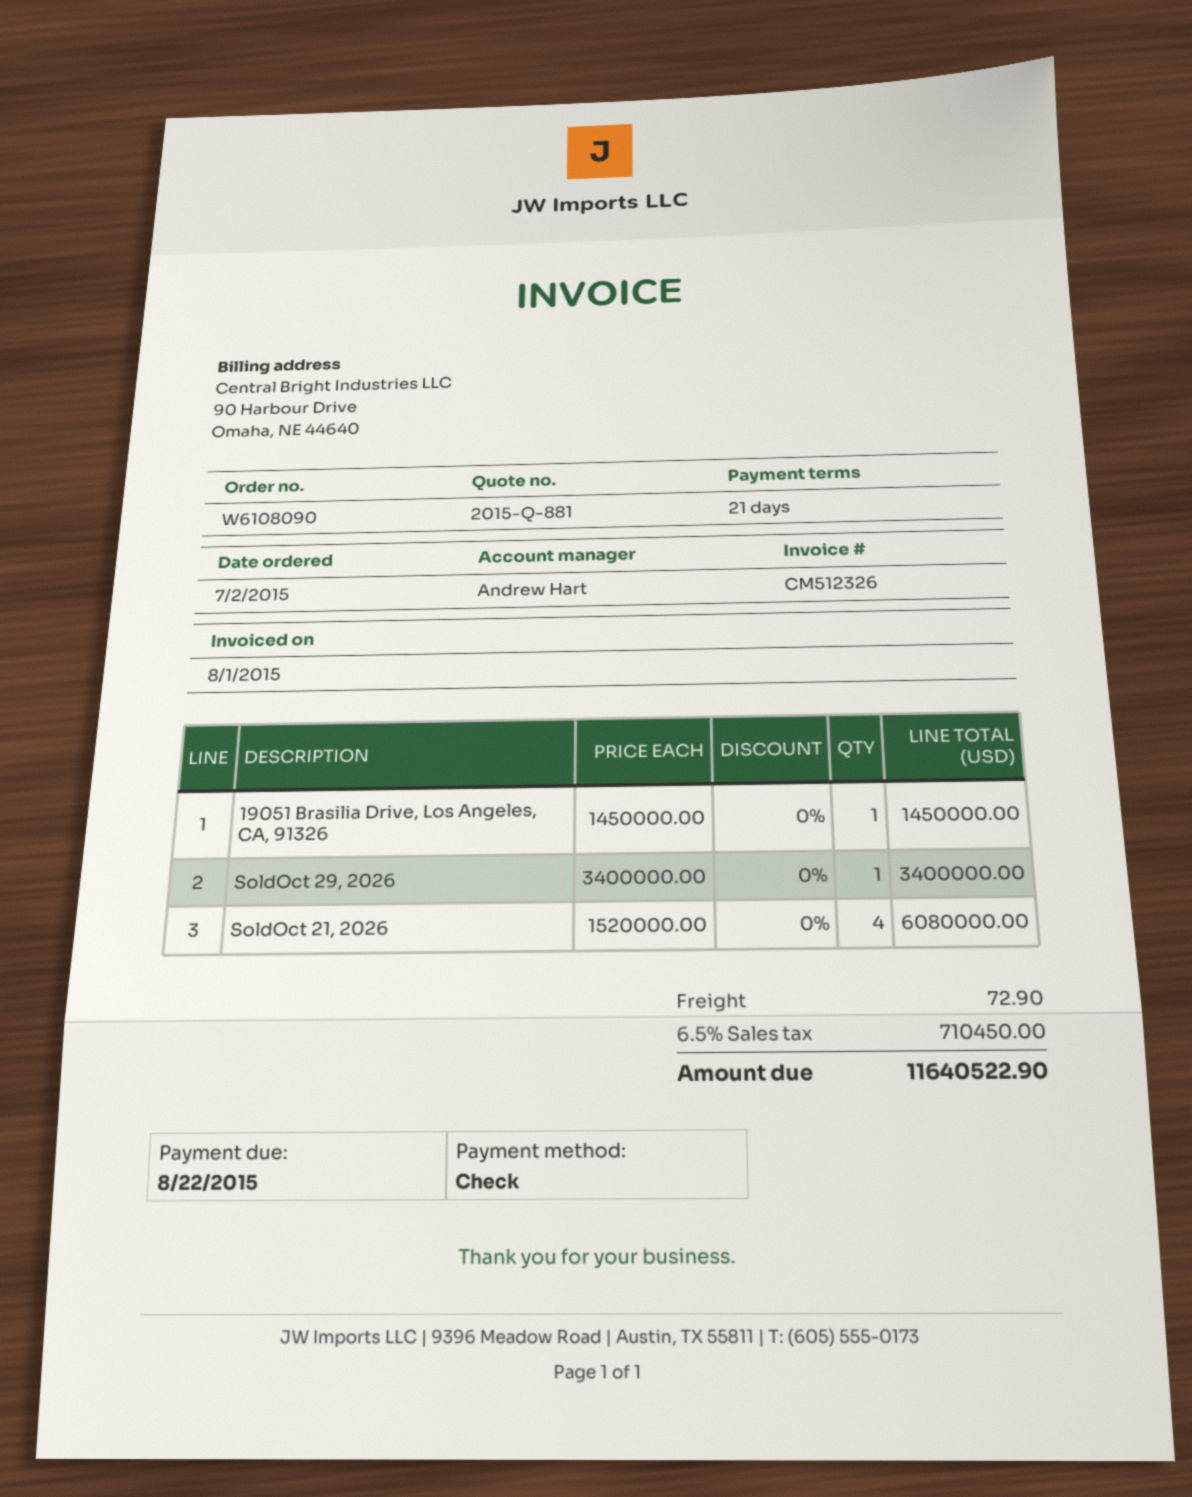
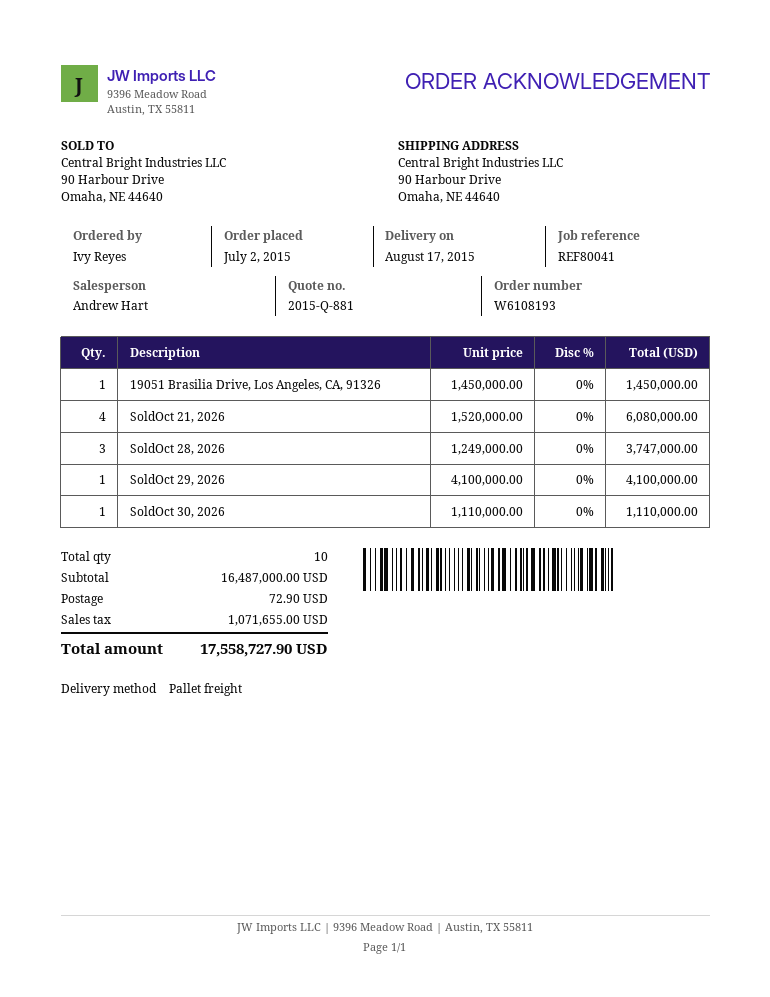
order number: W6108090 -> W6108193
SoldOct 29, 2026: 1 x 3400000.00 = 3400000.00 -> 1 x 4100000.00 = 4100000.00
SoldOct 28, 2026: none -> 3 x 1249000.00 = 3747000.00
SoldOct 30, 2026: none -> 1 x 1110000.00 = 1110000.00
tax: 710450.00 -> 1071655.00
total: 11640522.90 -> 17558727.90

